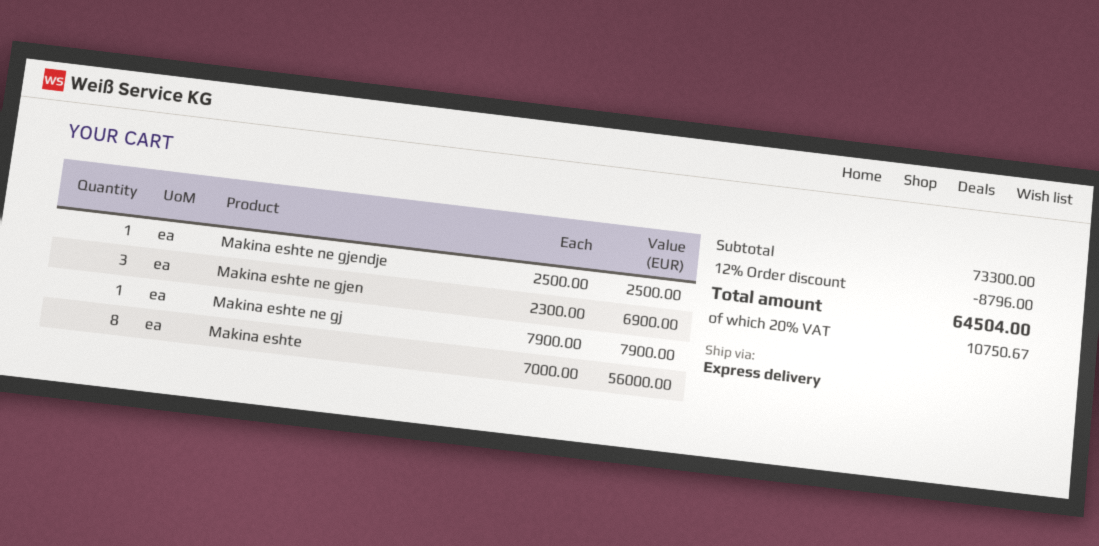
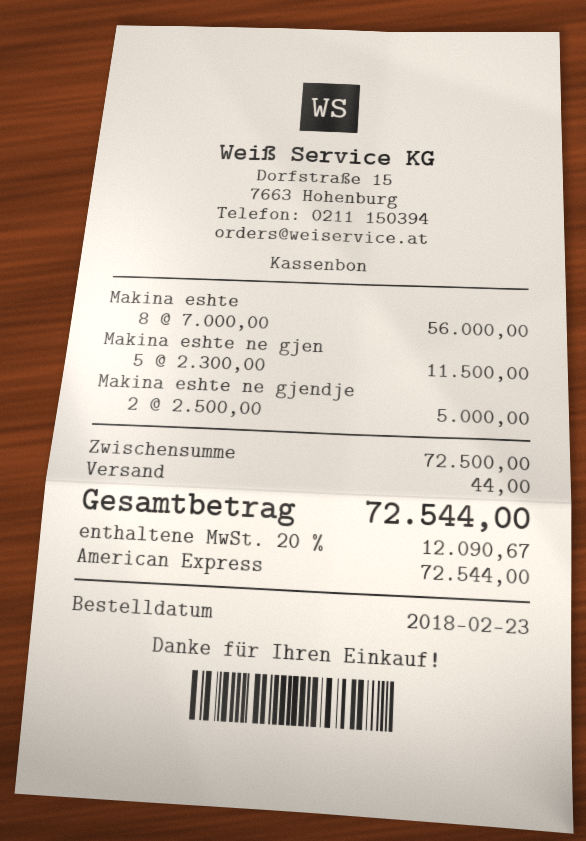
Makina eshte ne gjendje: 1 x 2500.00 = 2500.00 -> 2 x 2500.00 = 5000.00
Makina eshte ne gjen: 3 x 2300.00 = 6900.00 -> 5 x 2300.00 = 11500.00
Makina eshte ne gj: 1 x 7900.00 = 7900.00 -> none
subtotal: 73300.00 -> 72500.00
discount: 12% = 8796.00 -> none
shipping: none -> 44.00
tax: 20% = 10750.67 -> 20% = 12090.67
total: 64504.00 -> 72544.00

